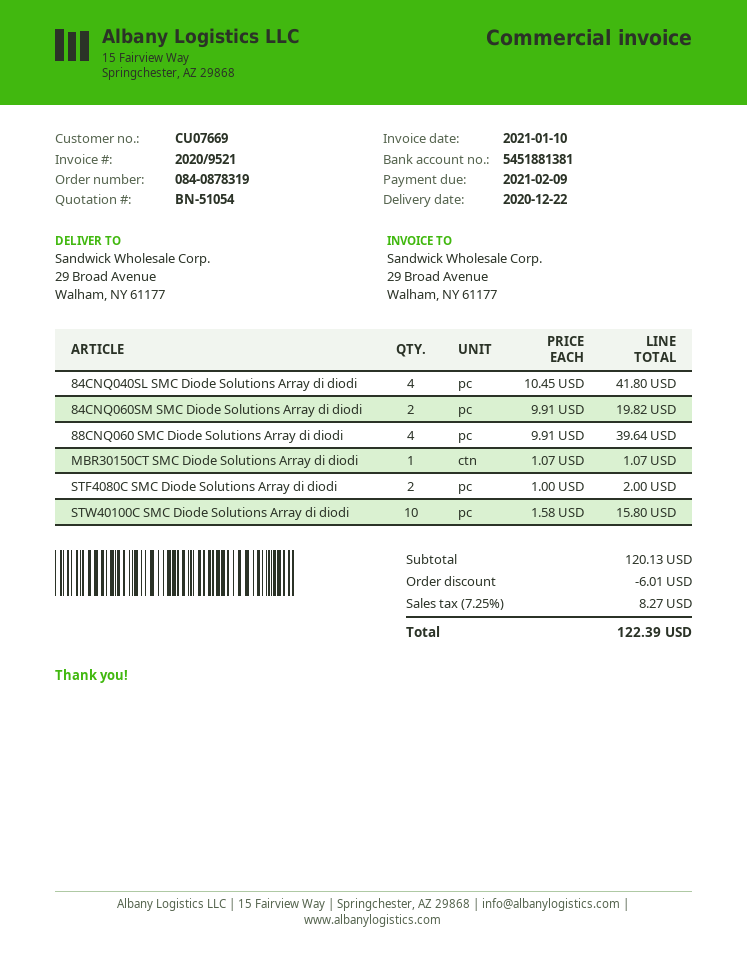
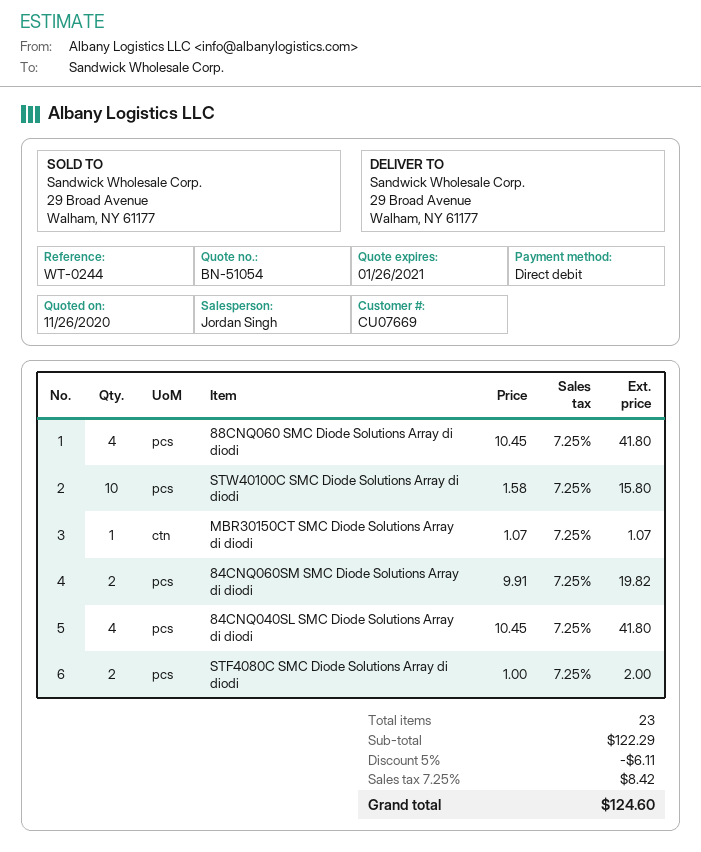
88CNQ060 SMC Diode Solutions Array di diodi: 4 x 9.91 = 39.64 -> 4 x 10.45 = 41.80
subtotal: 120.13 -> 122.29
discount: 6.01 -> 6.11
tax: 7.25% = 8.27 -> 7.25% = 8.42
total: 122.39 -> 124.60

